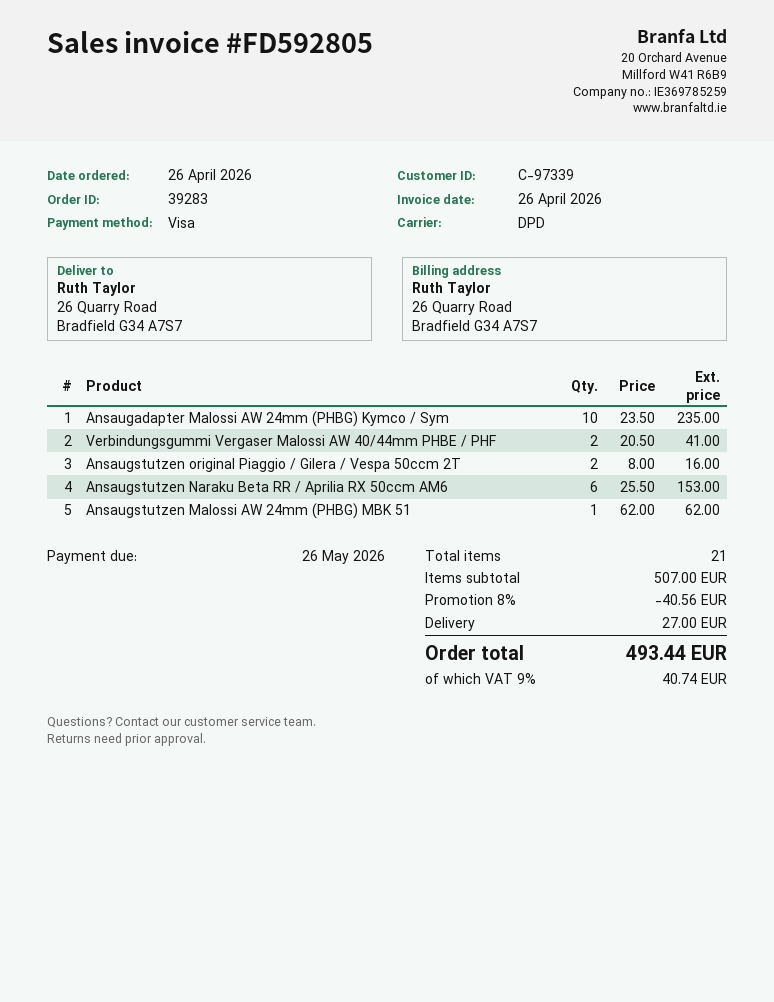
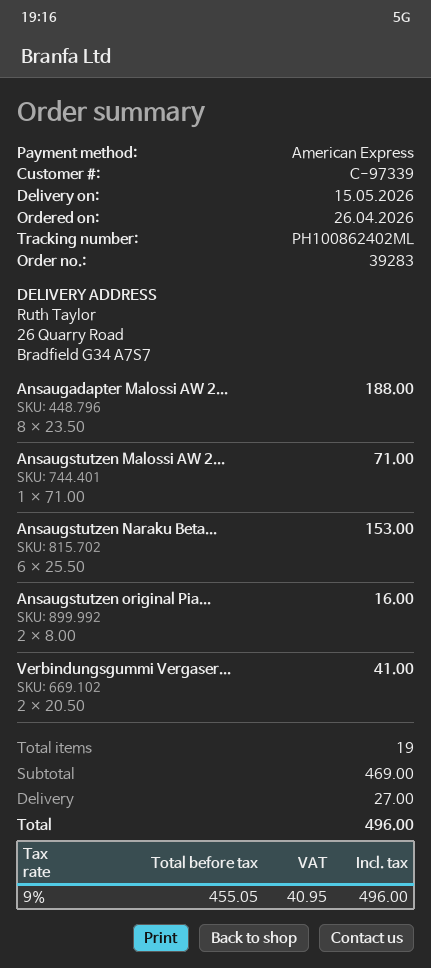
payment method: Visa -> American Express
Ansaugadapter Malossi AW 24mm (PHBG) Kymco / Sym: 10 x 23.50 = 235.00 -> 8 x 23.50 = 188.00
Ansaugstutzen Malossi AW 24mm (PHBG) MBK 51: 1 x 62.00 = 62.00 -> 1 x 71.00 = 71.00
total quantity: 21 -> 19
subtotal: 507.00 -> 469.00
discount: 8% = 40.56 -> none
tax: 9% = 40.74 -> 9% = 40.95
total: 493.44 -> 496.00

